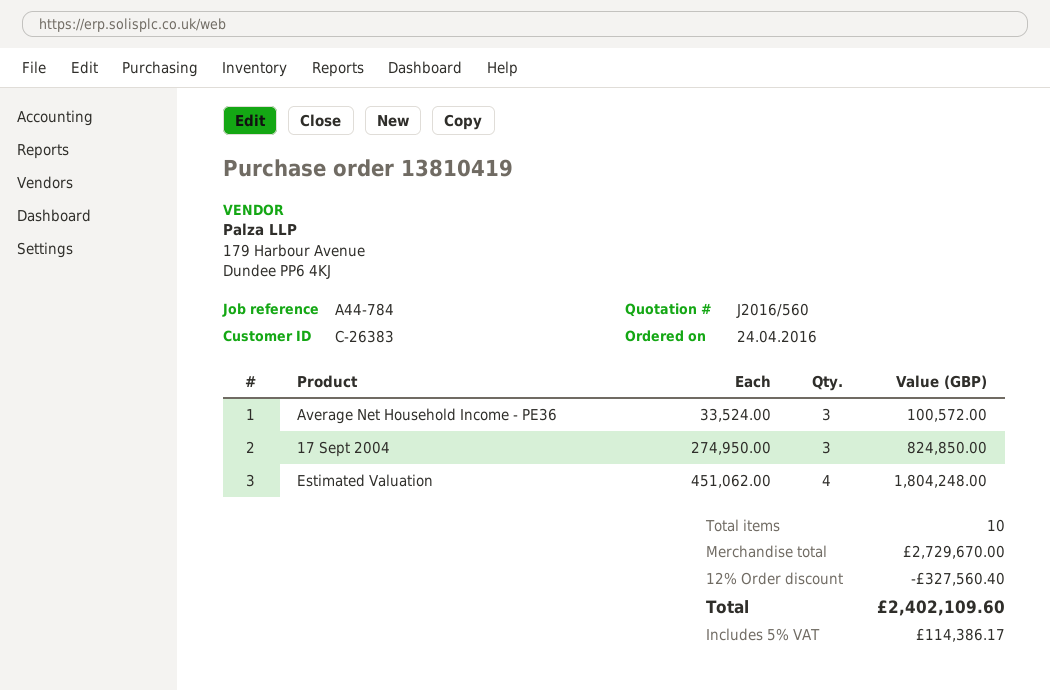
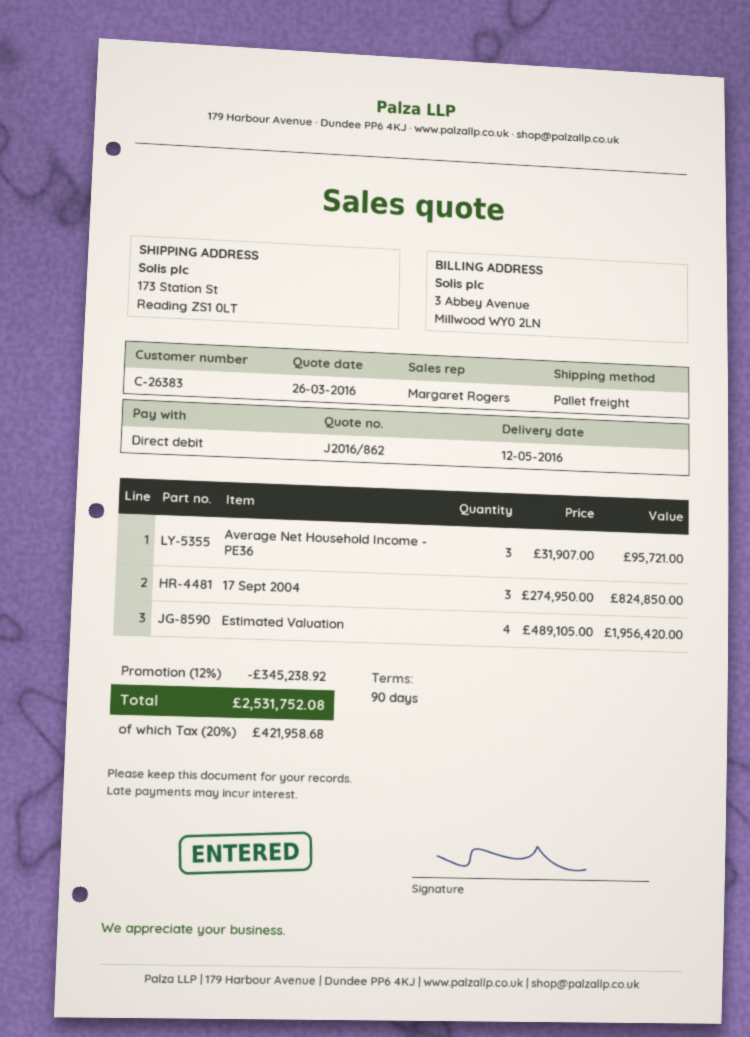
quote number: J2016/560 -> J2016/862
Average Net Household Income - PE36: 3 x 33524.00 = 100572.00 -> 3 x 31907.00 = 95721.00
Estimated Valuation: 4 x 451062.00 = 1804248.00 -> 4 x 489105.00 = 1956420.00
discount: 12% = 327560.40 -> 12% = 345238.92
tax: 5% = 114386.17 -> 20% = 421958.68
total: 2402109.60 -> 2531752.08

